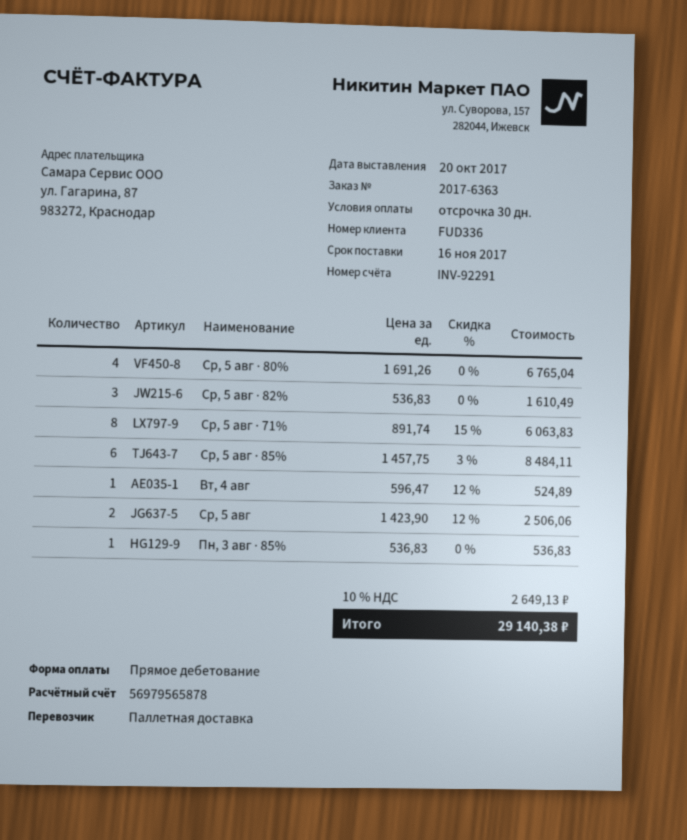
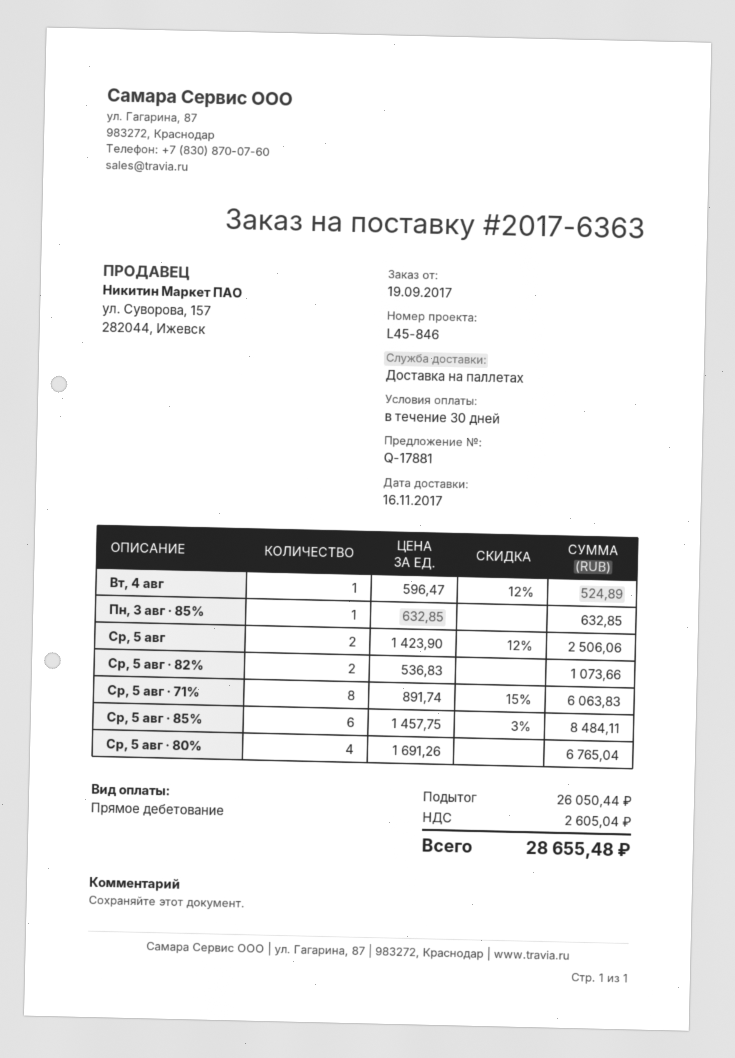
Ср, 5 авг · 82%: 3 x 536.83 = 1610.49 -> 2 x 536.83 = 1073.66
Пн, 3 авг · 85%: 1 x 536.83 = 536.83 -> 1 x 632.85 = 632.85
tax: 2649.13 -> 2605.04
total: 29140.38 -> 28655.48

